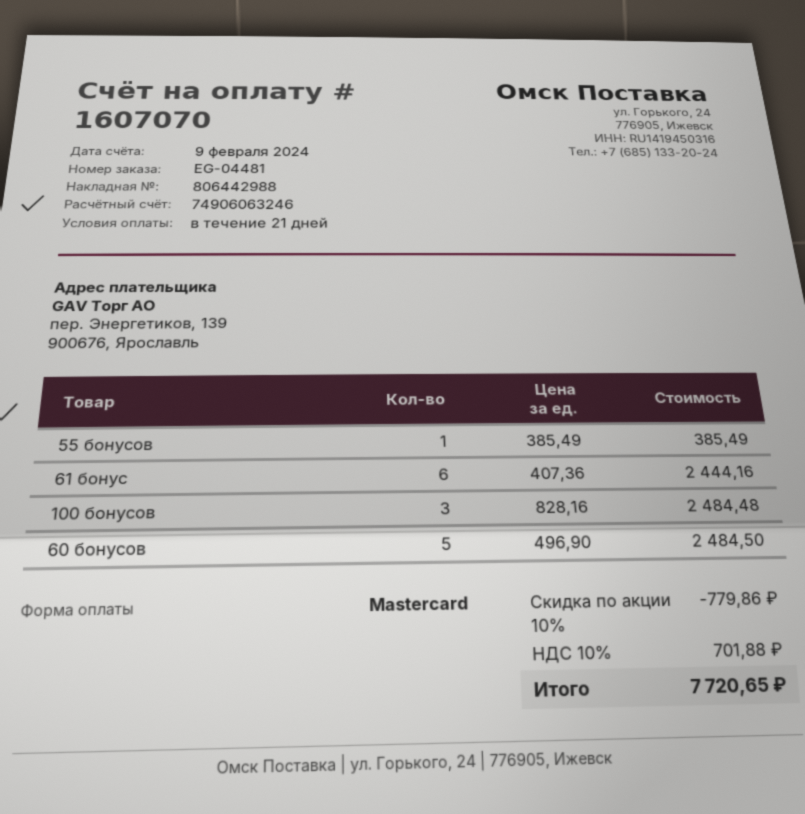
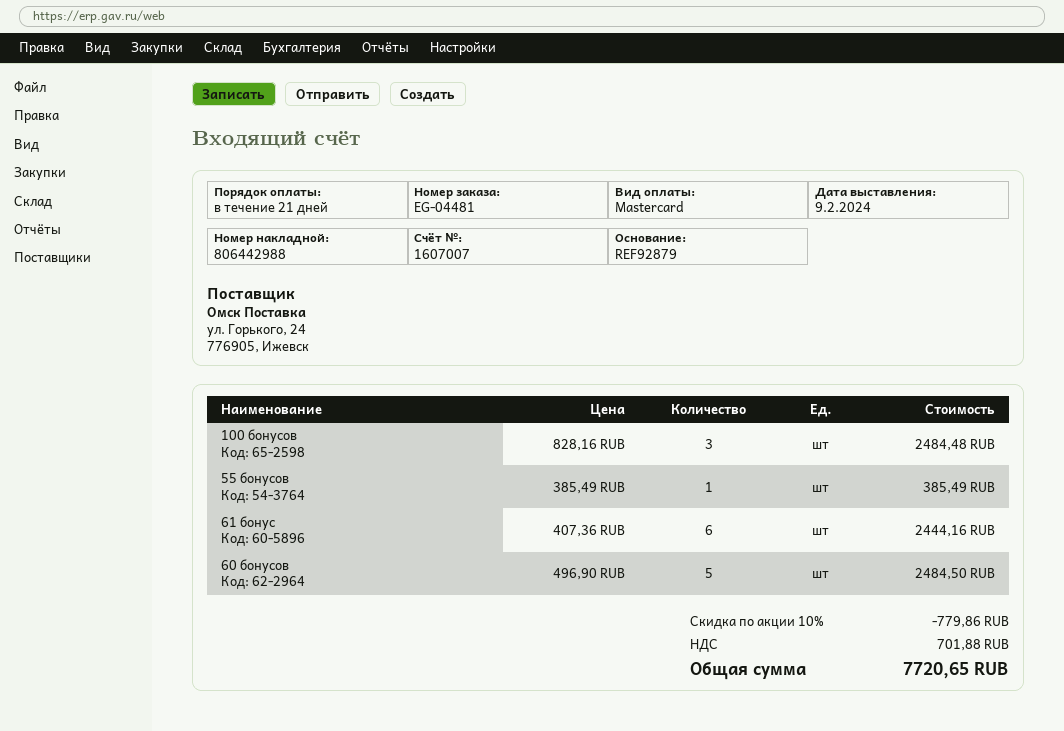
invoice number: 1607070 -> 1607007

